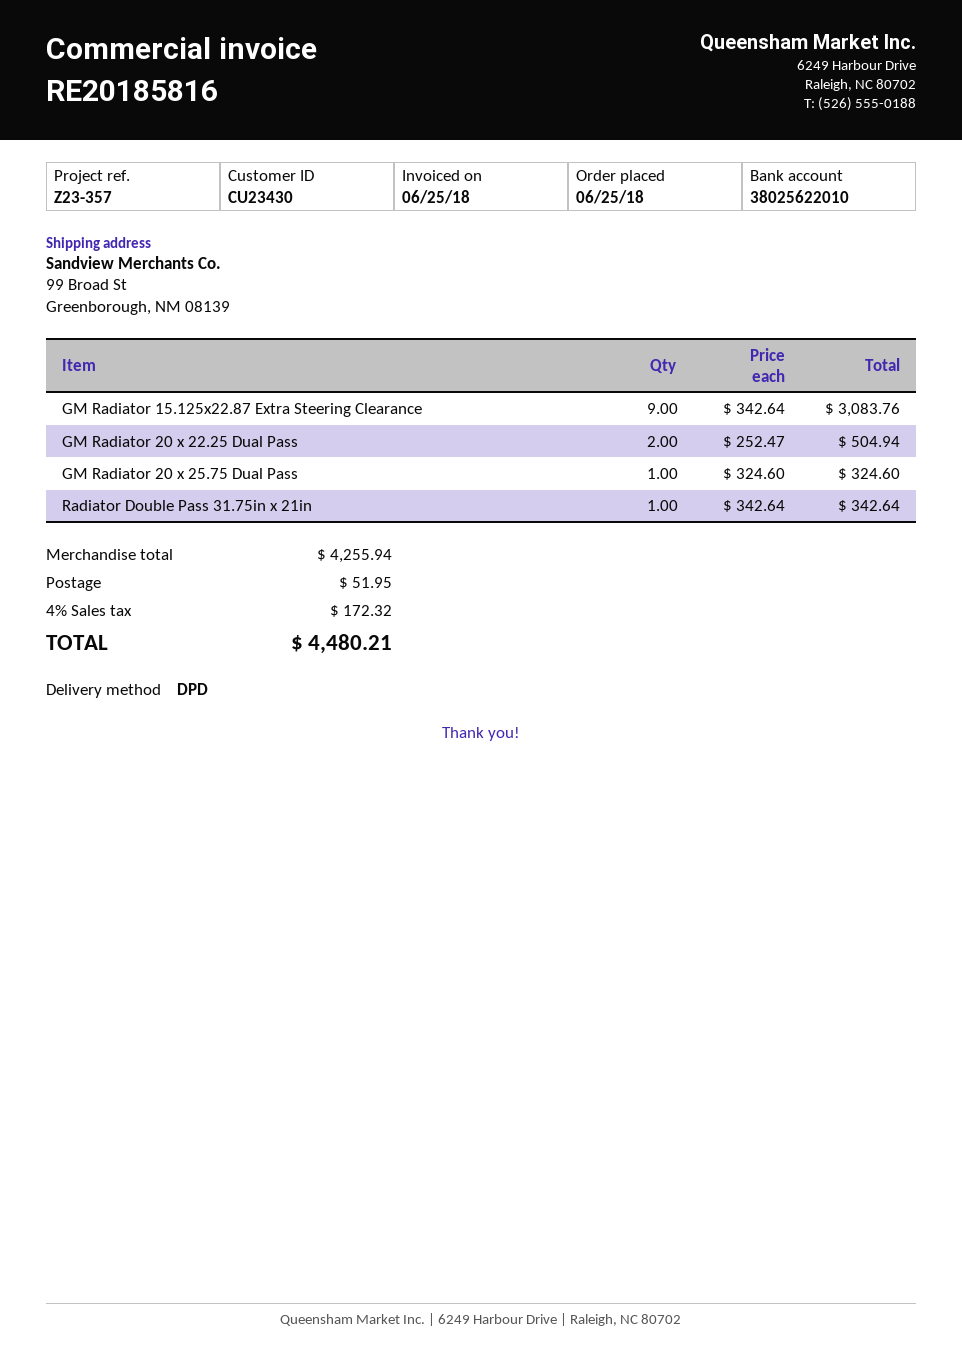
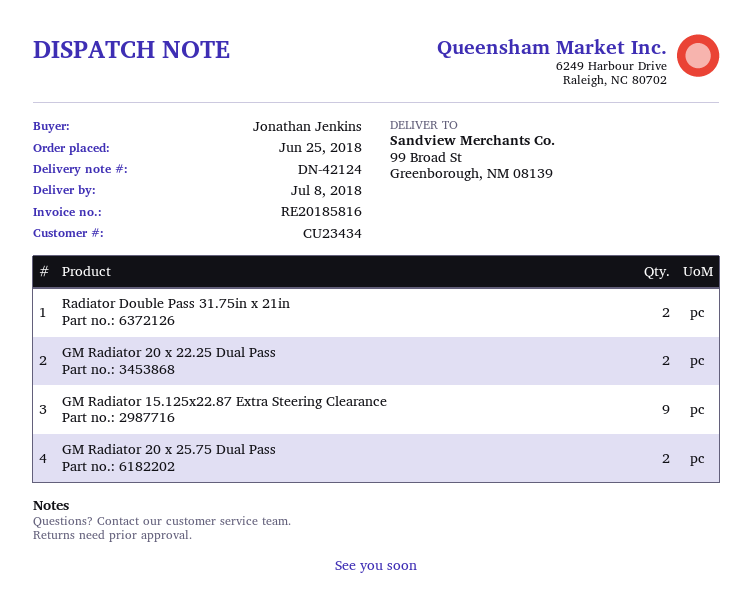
customer number: CU23430 -> CU23434
GM Radiator 20 x 25.75 Dual Pass: 1 -> 2
Radiator Double Pass 31.75in x 21in: 1 -> 2

